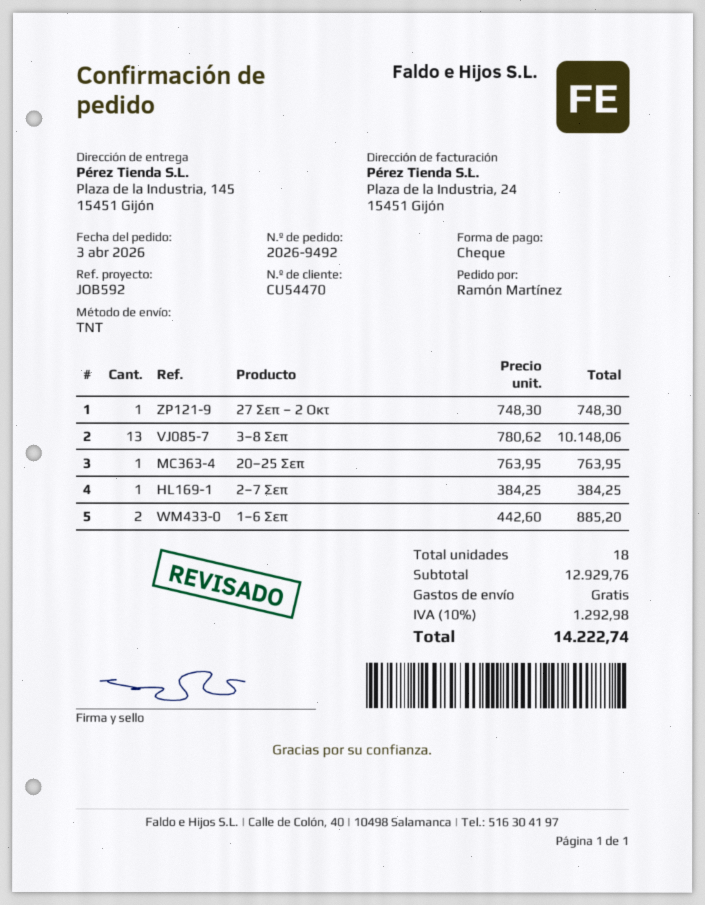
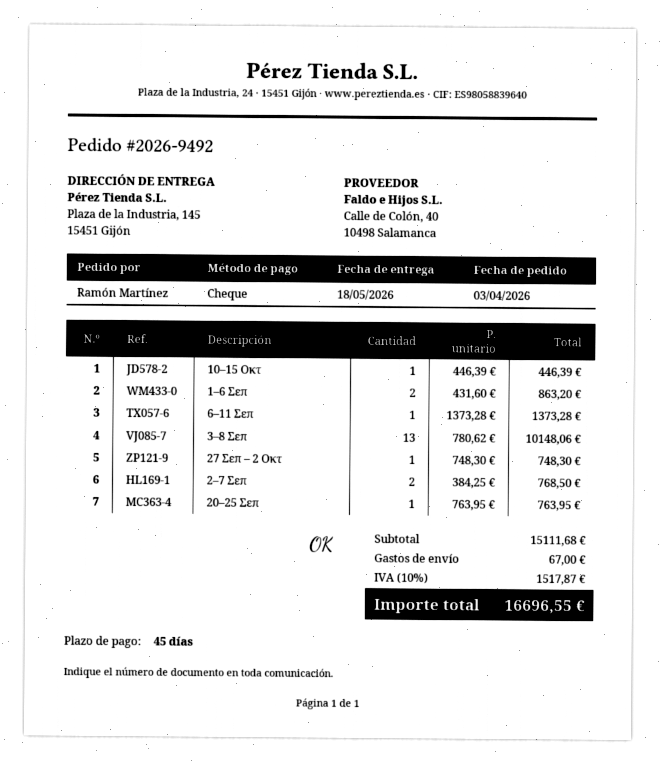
2–7 Σεπ: 1 x 384.25 = 384.25 -> 2 x 384.25 = 768.50
1–6 Σεπ: 2 x 442.60 = 885.20 -> 2 x 431.60 = 863.20
10–15 Οκτ: none -> 1 x 446.39 = 446.39
6–11 Σεπ: none -> 1 x 1373.28 = 1373.28
subtotal: 12929.76 -> 15111.68
shipping: 0.00 -> 67.00
tax: 10% = 1292.98 -> 10% = 1517.87
total: 14222.74 -> 16696.55

